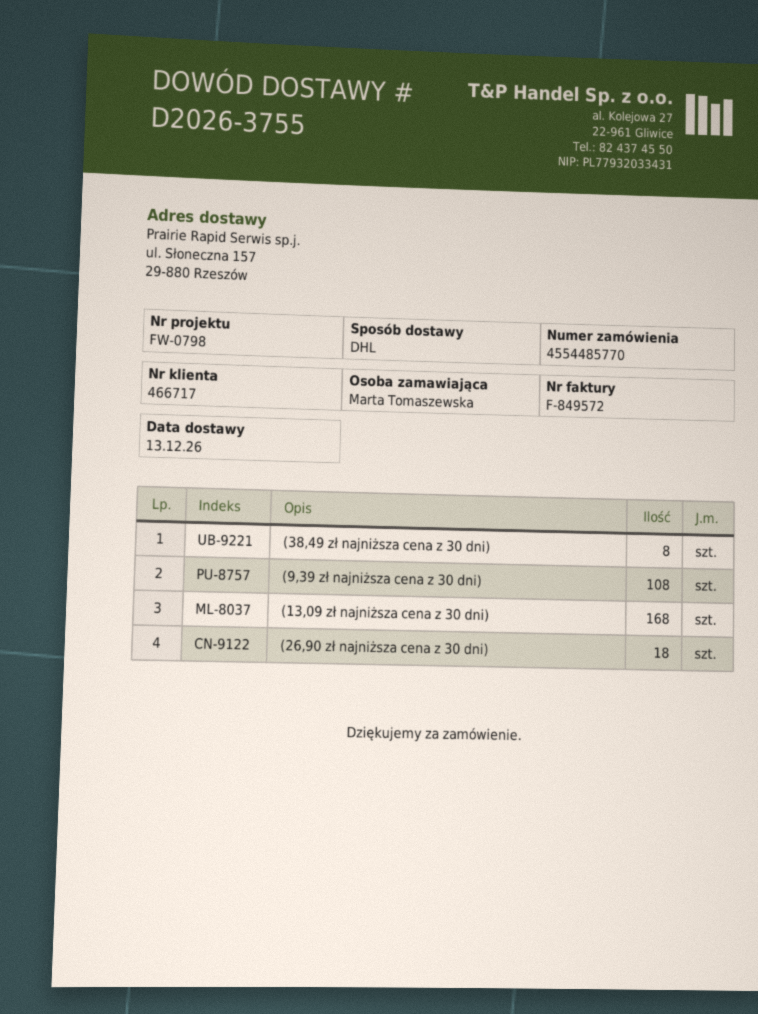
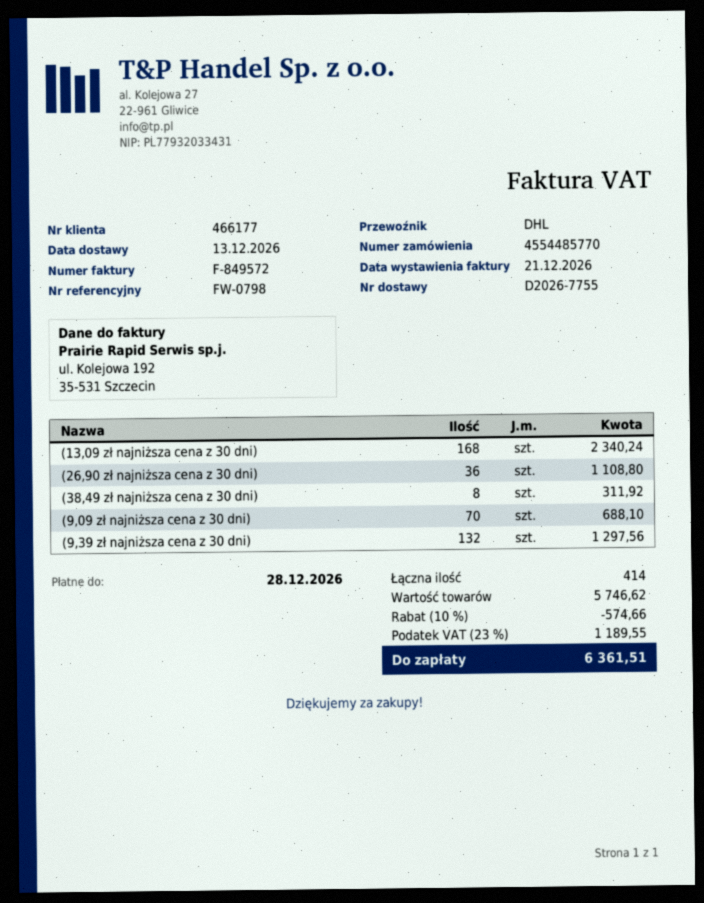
delivery note number: D2026-3755 -> D2026-7755
customer number: 466717 -> 466177
(9,39 zł najniższa cena z 30 dni): 108 -> 132
(26,90 zł najniższa cena z 30 dni): 18 -> 36
(9,09 zł najniższa cena z 30 dni): none -> 70

